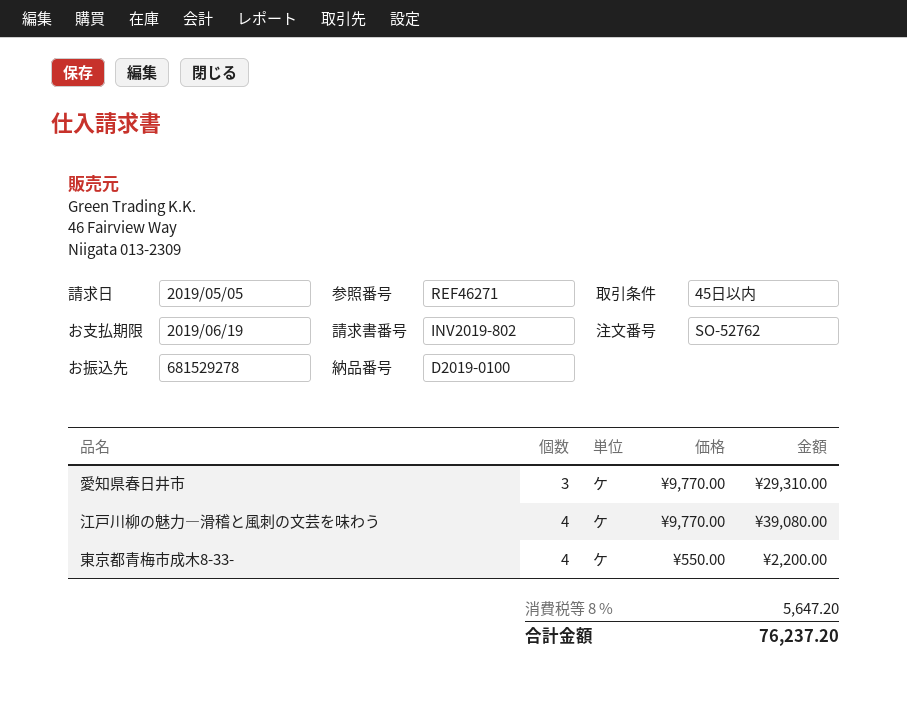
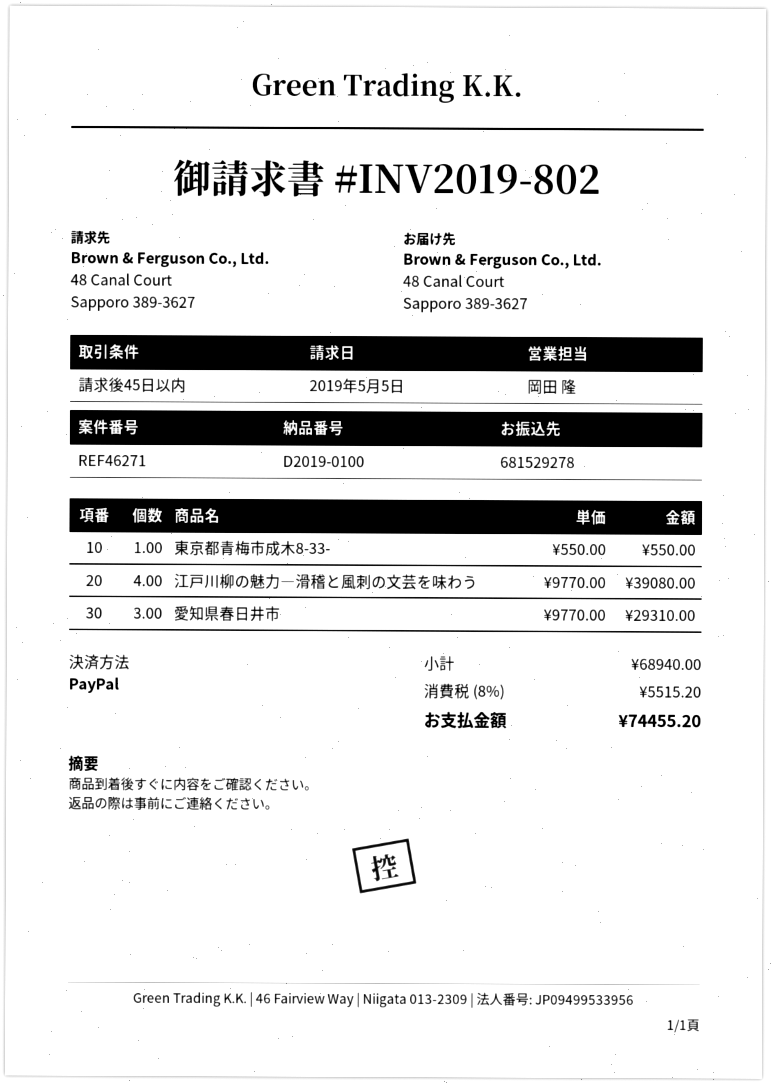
東京都青梅市成木8-33-: 4 x 550.00 = 2200.00 -> 1 x 550.00 = 550.00
tax: 8% = 5647.20 -> 8% = 5515.20
total: 76237.20 -> 74455.20

